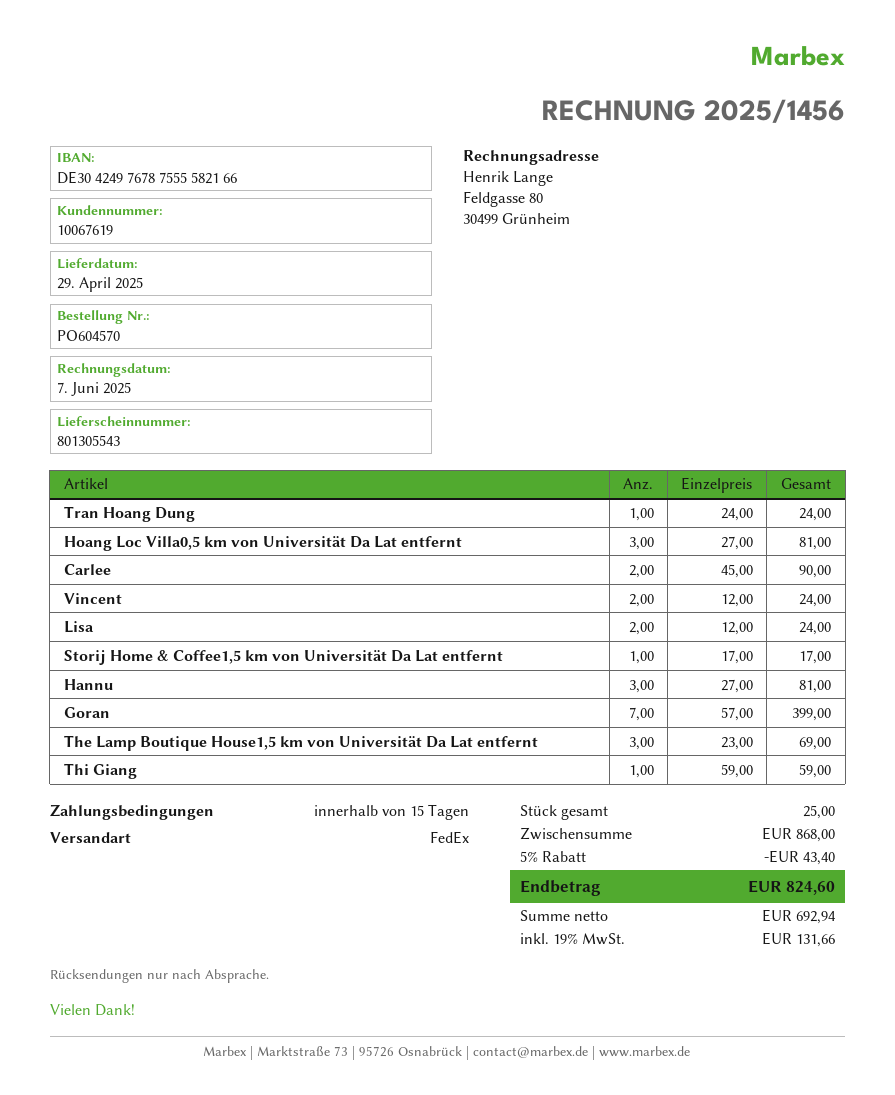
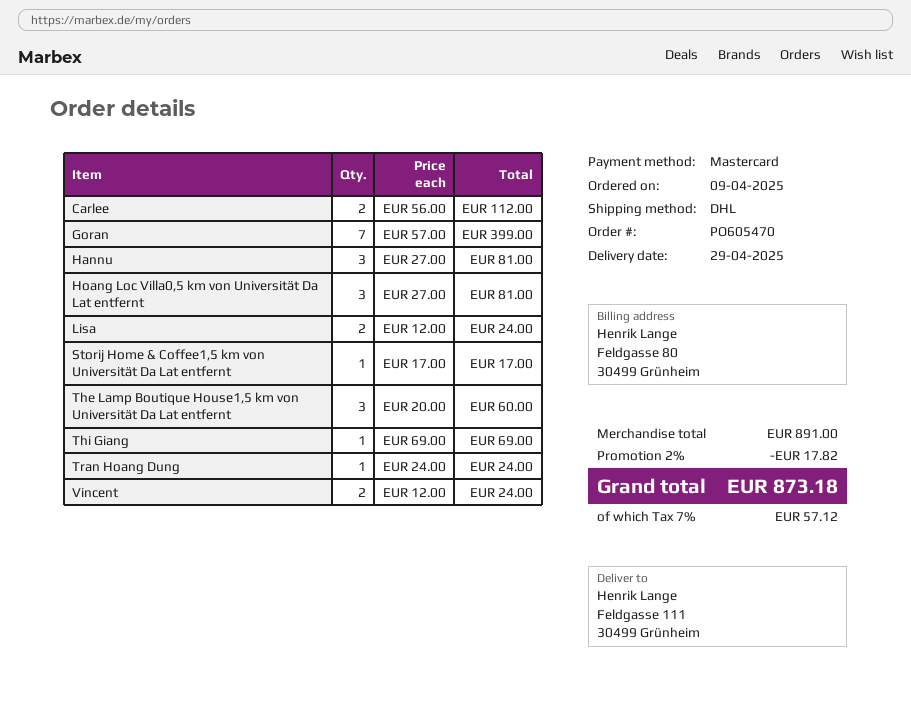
order number: PO604570 -> PO605470
shipping method: FedEx -> DHL
Carlee: 2 x 45.00 = 90.00 -> 2 x 56.00 = 112.00
The Lamp Boutique House1,5 km von Universität Da Lat entfernt: 3 x 23.00 = 69.00 -> 3 x 20.00 = 60.00
Thi Giang: 1 x 59.00 = 59.00 -> 1 x 69.00 = 69.00
subtotal: 868.00 -> 891.00
discount: 5% = 43.40 -> 2% = 17.82
tax: 19% = 131.66 -> 7% = 57.12
total: 824.60 -> 873.18

